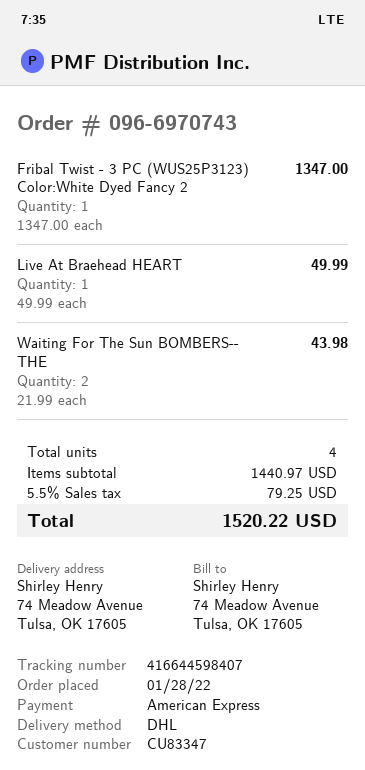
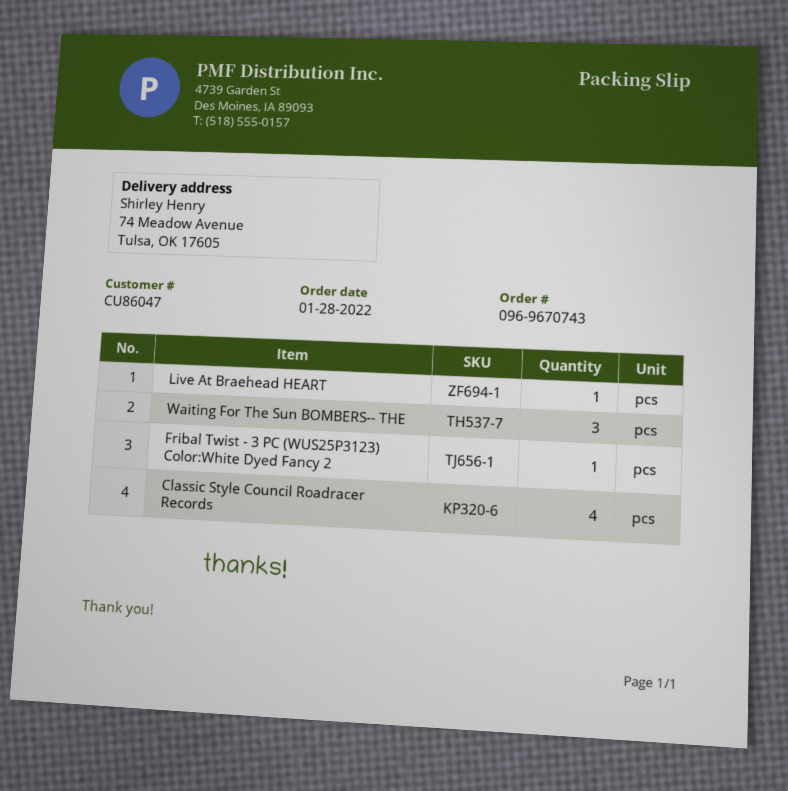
order number: 096-6970743 -> 096-9670743
customer number: CU83347 -> CU86047
Waiting For The Sun BOMBERS-- THE: 2 -> 3
Classic Style Council Roadracer Records: none -> 4

